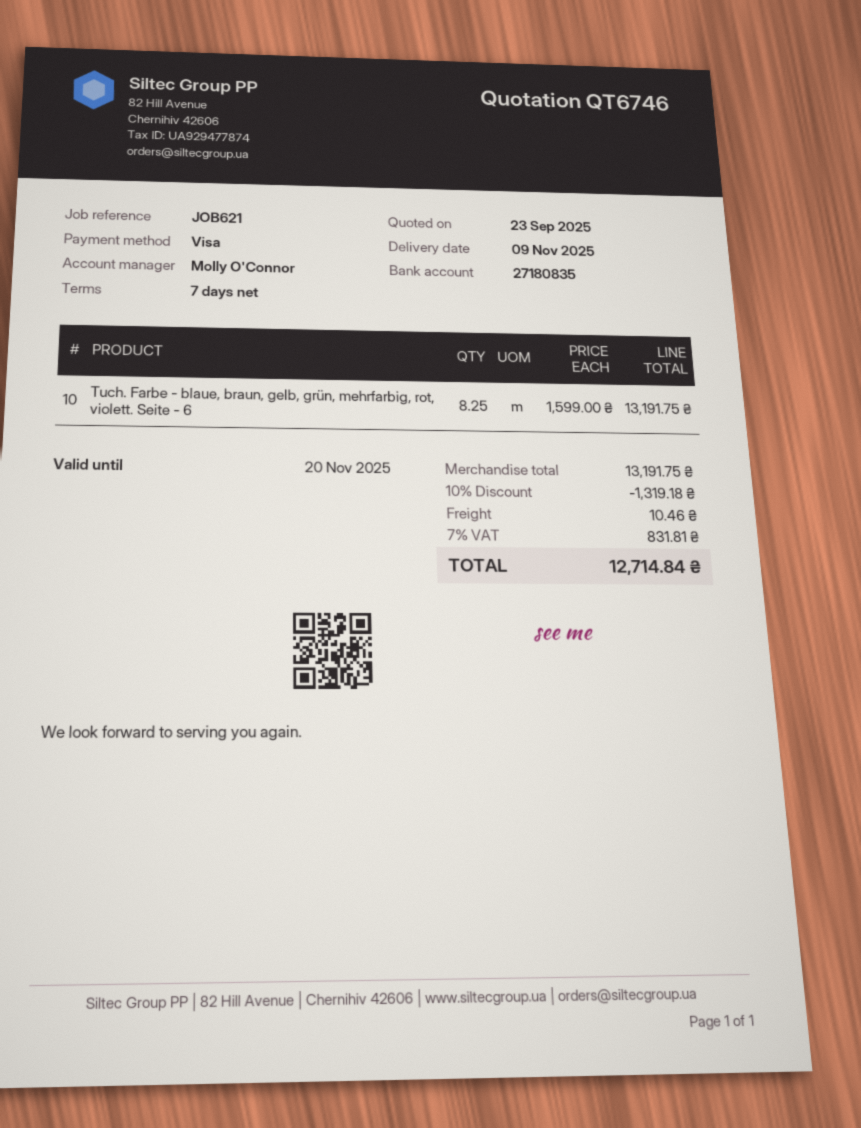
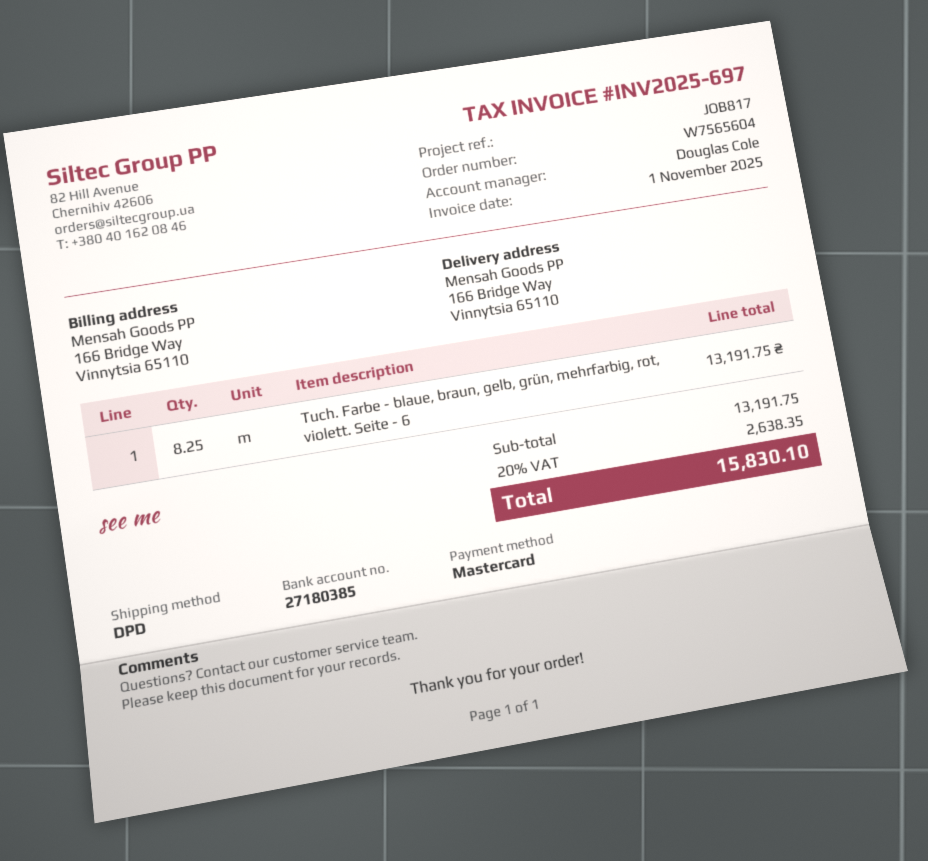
reference: JOB621 -> JOB817
sales rep: Molly O'Connor -> Douglas Cole
payment method: Visa -> Mastercard
bank account: 27180835 -> 27180385
discount: 10% = 1319.18 -> none
shipping: 10.46 -> none
tax: 7% = 831.81 -> 20% = 2638.35
total: 12714.84 -> 15830.10

